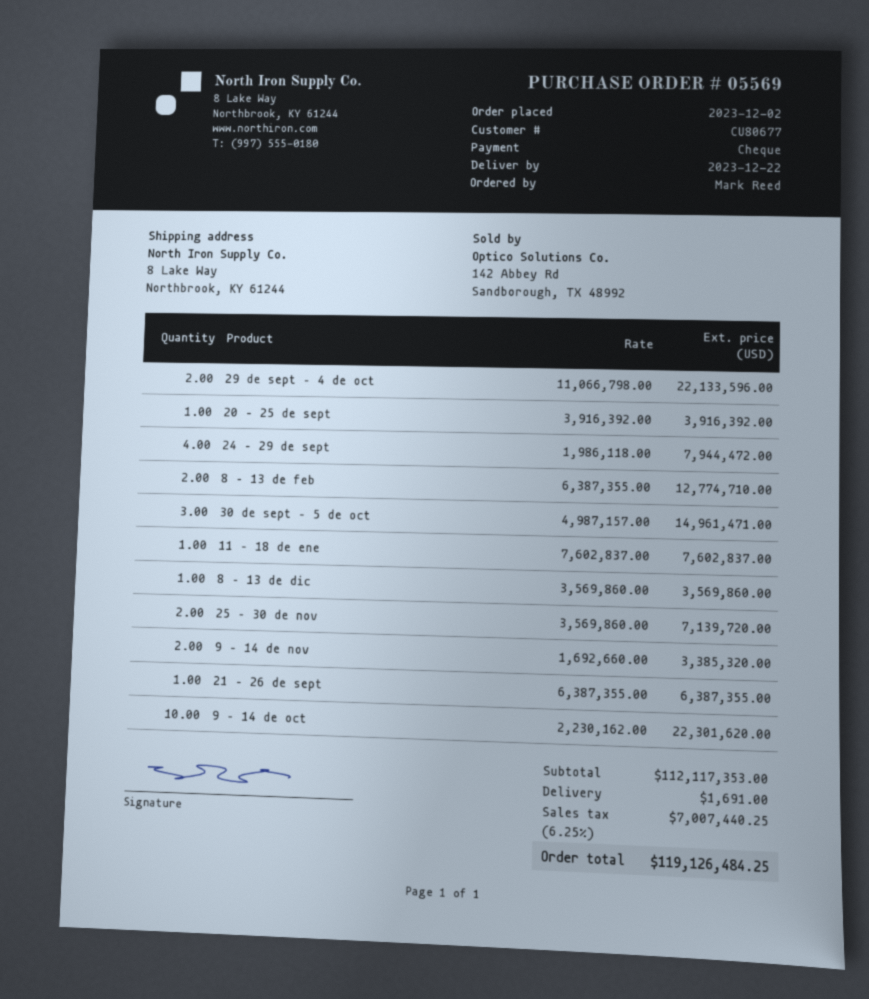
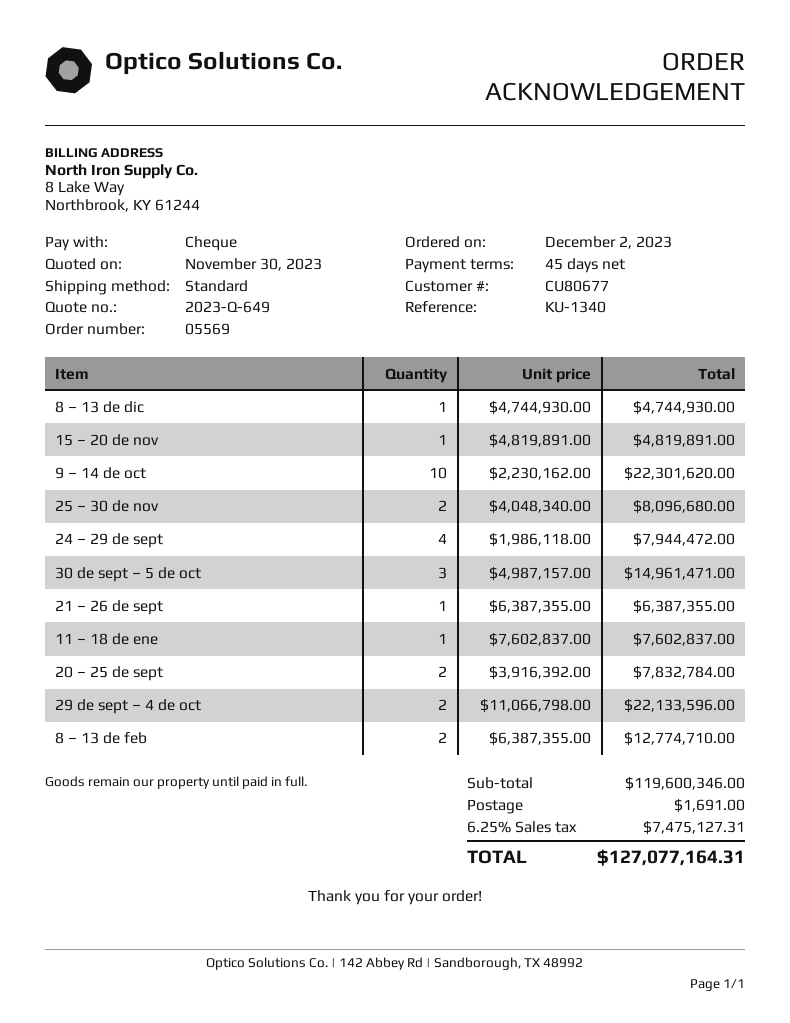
20 – 25 de sept: 1 x 3916392.00 = 3916392.00 -> 2 x 3916392.00 = 7832784.00
8 – 13 de dic: 1 x 3569860.00 = 3569860.00 -> 1 x 4744930.00 = 4744930.00
25 – 30 de nov: 2 x 3569860.00 = 7139720.00 -> 2 x 4048340.00 = 8096680.00
9 – 14 de nov: 2 x 1692660.00 = 3385320.00 -> none
15 – 20 de nov: none -> 1 x 4819891.00 = 4819891.00
subtotal: 112117353.00 -> 119600346.00
tax: 6.25% = 7007440.25 -> 6.25% = 7475127.31
total: 119126484.25 -> 127077164.31

